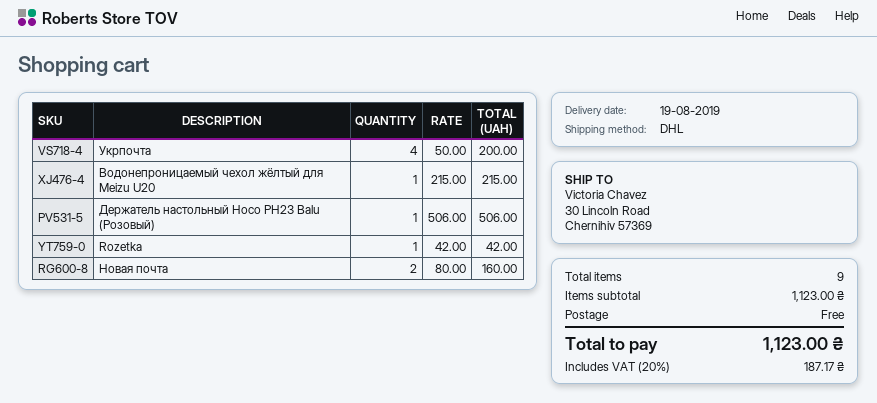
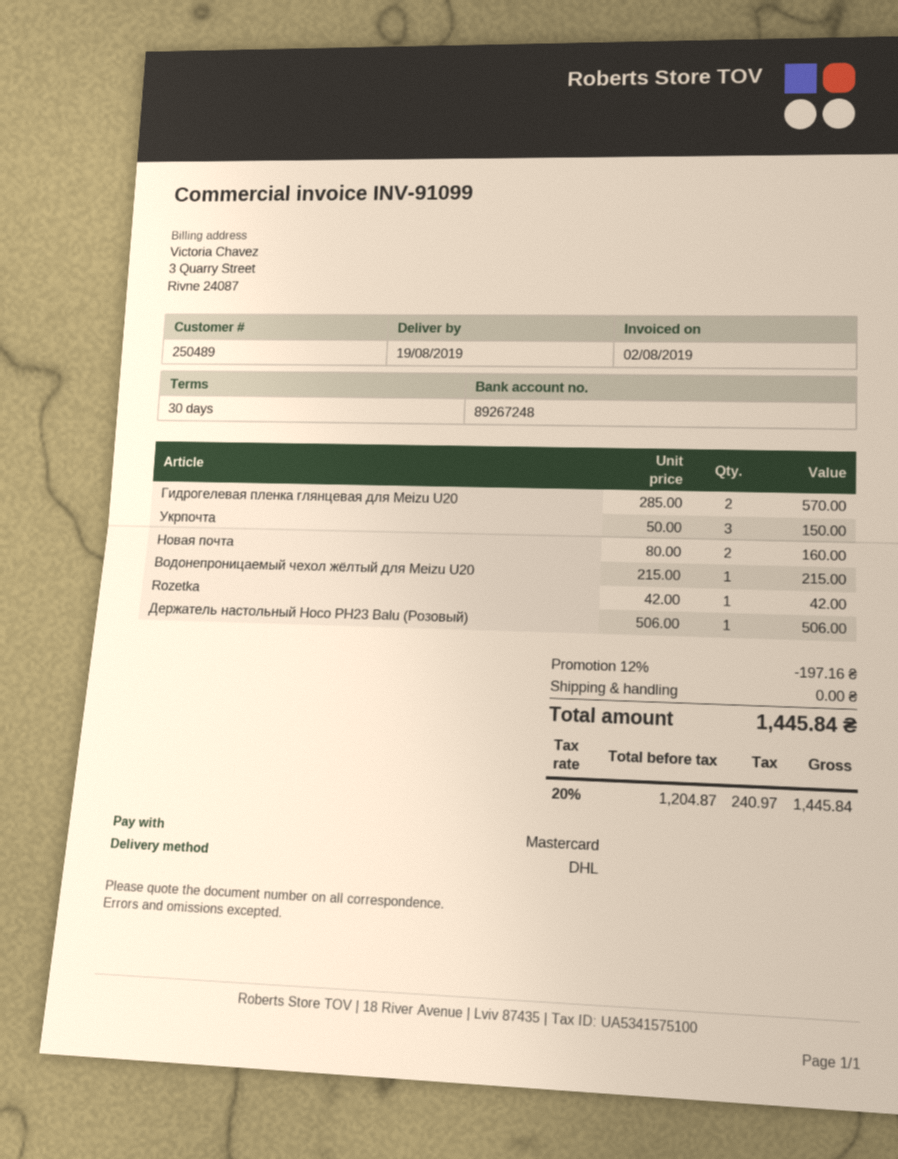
Укрпочта: 4 x 50.00 = 200.00 -> 3 x 50.00 = 150.00
Гидрогелевая пленка глянцевая для Meizu U20: none -> 2 x 285.00 = 570.00
discount: none -> 12% = 197.16
tax: 20% = 187.17 -> 20% = 240.97
total: 1123.00 -> 1445.84

